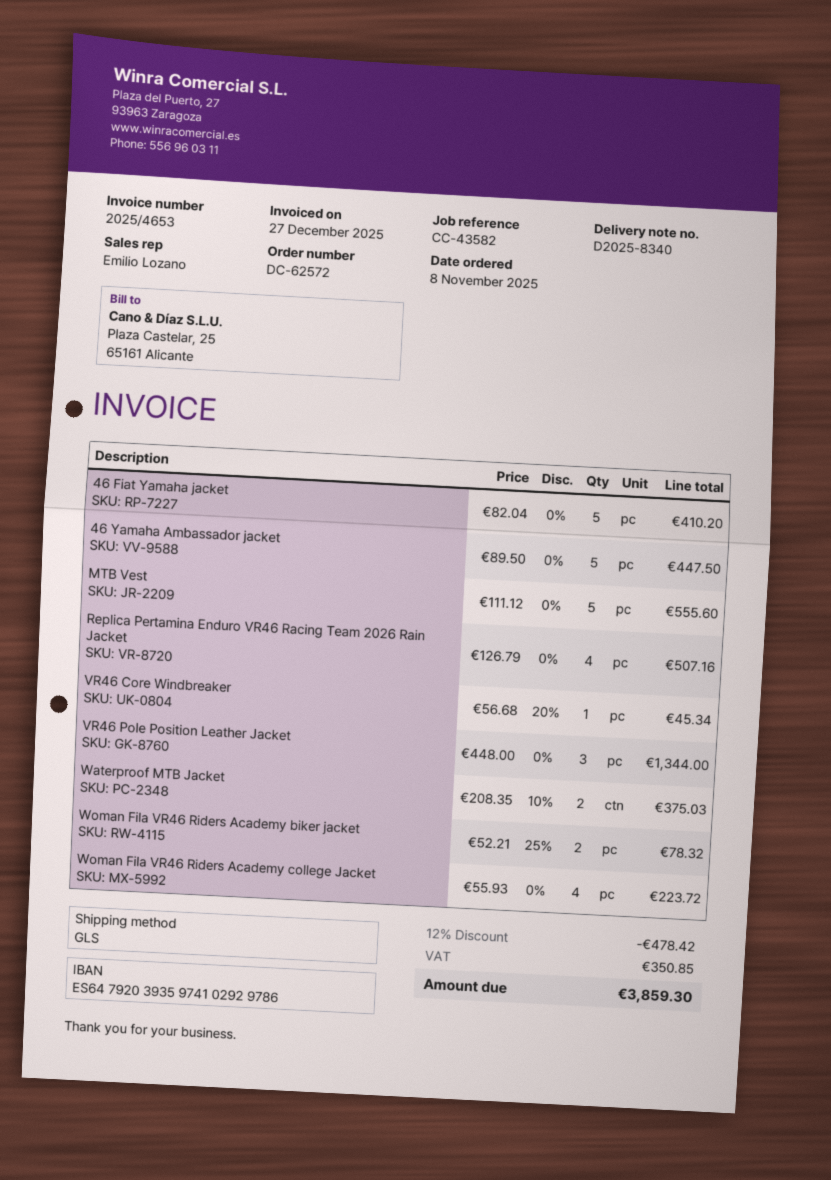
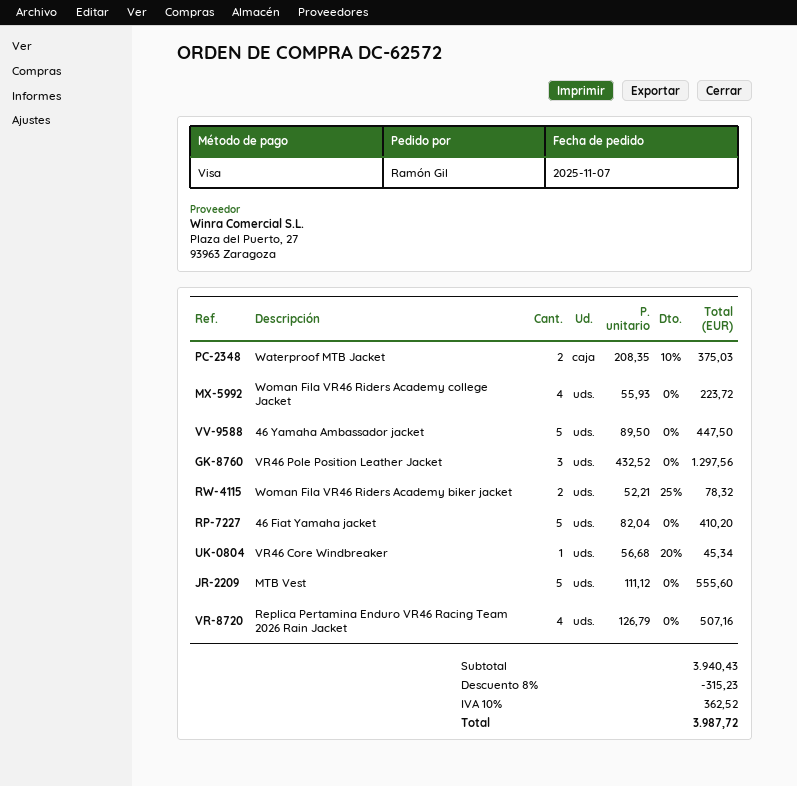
order date: 2025-11-08 -> 2025-11-07
VR46 Pole Position Leather Jacket: 3 x 448.00 = 1344.00 -> 3 x 432.52 = 1297.56
discount: 12% = 478.42 -> 8% = 315.23
tax: 350.85 -> 362.52
total: 3859.30 -> 3987.72

